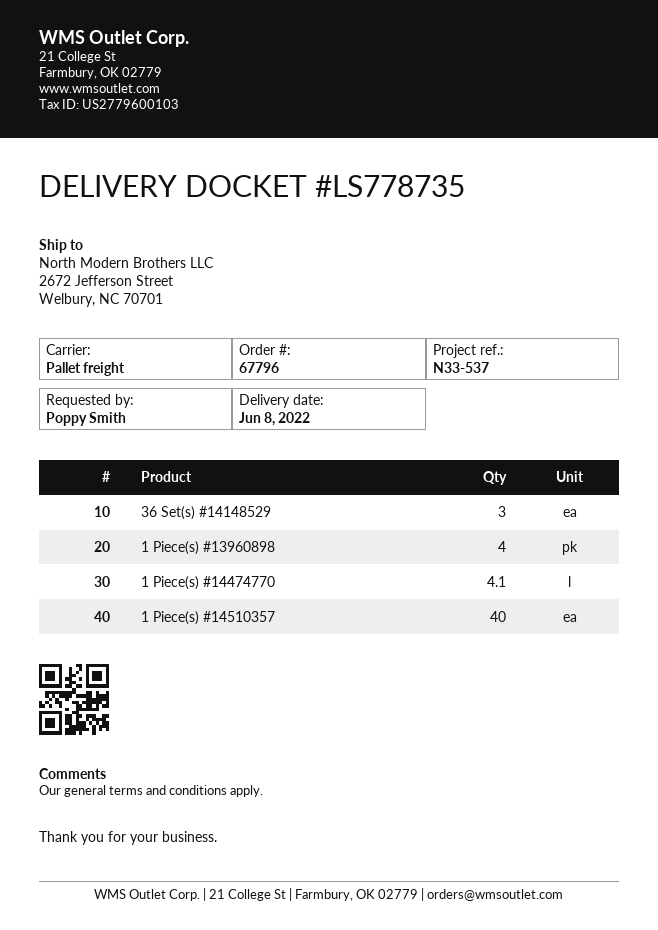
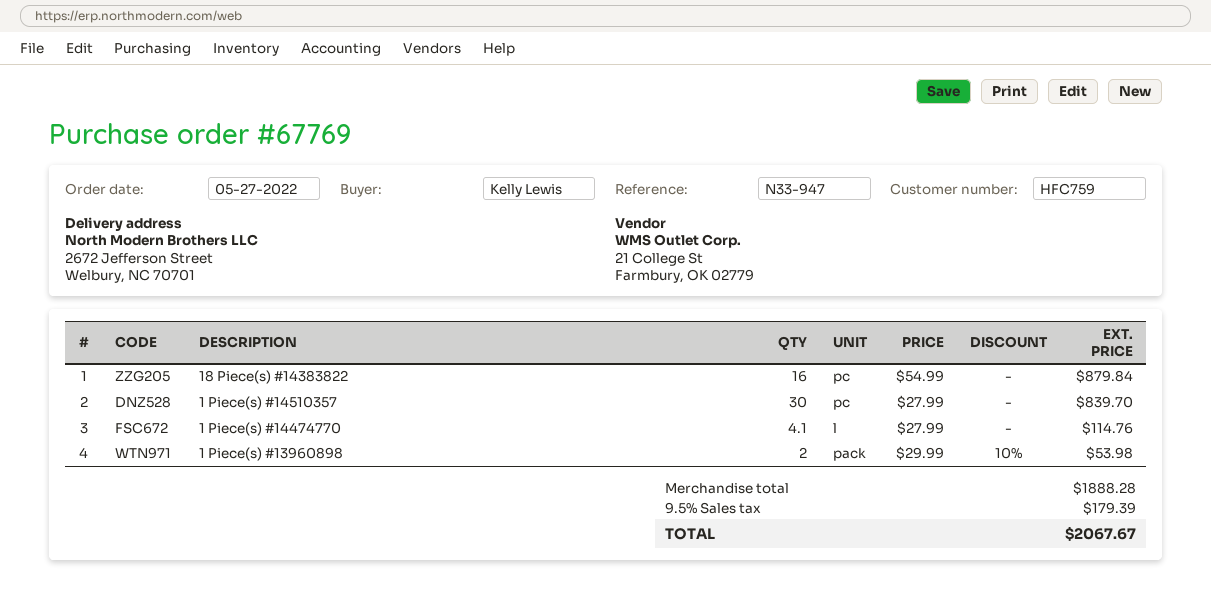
order number: 67796 -> 67769
reference: N33-537 -> N33-947
ordered by: Poppy Smith -> Kelly Lewis
36 Set(s) #14148529: 3 -> none
1 Piece(s) #13960898: 4 -> 2
1 Piece(s) #14510357: 40 -> 30
18 Piece(s) #14383822: none -> 16

